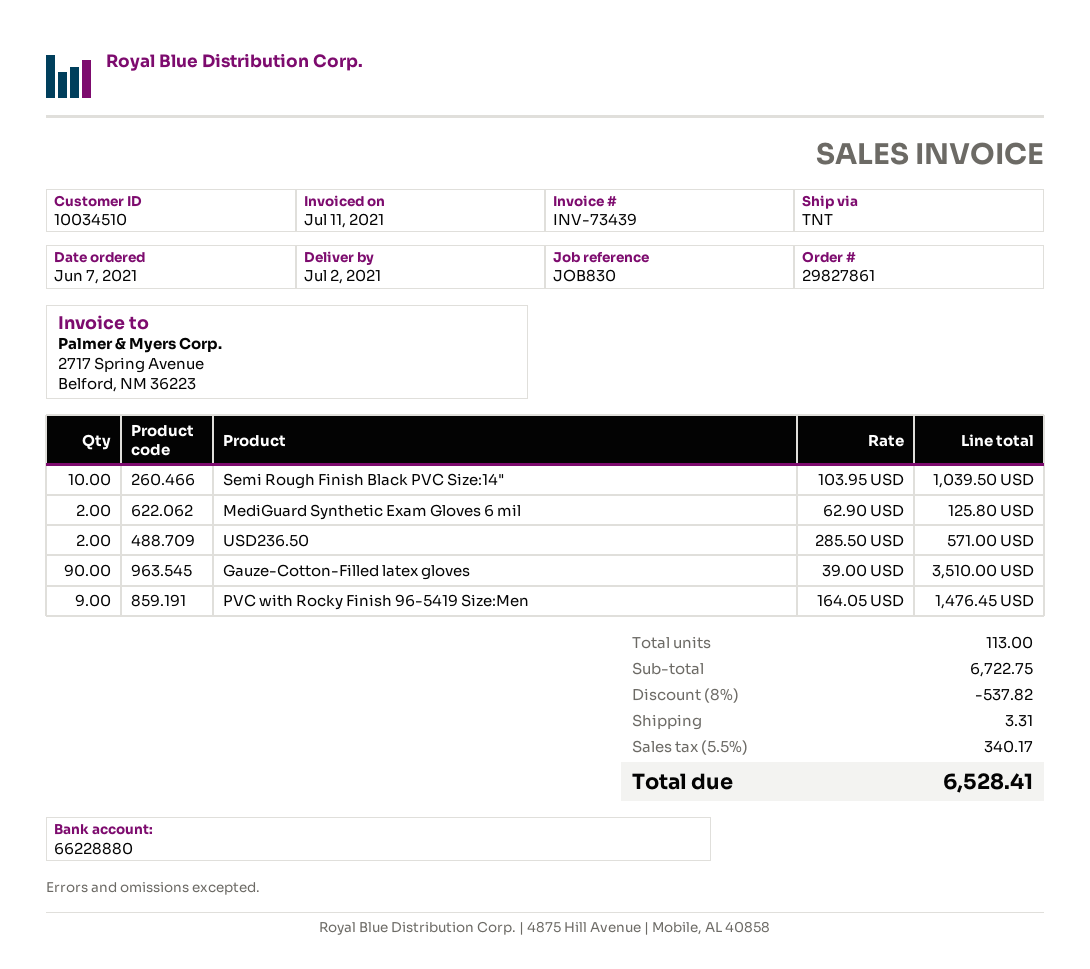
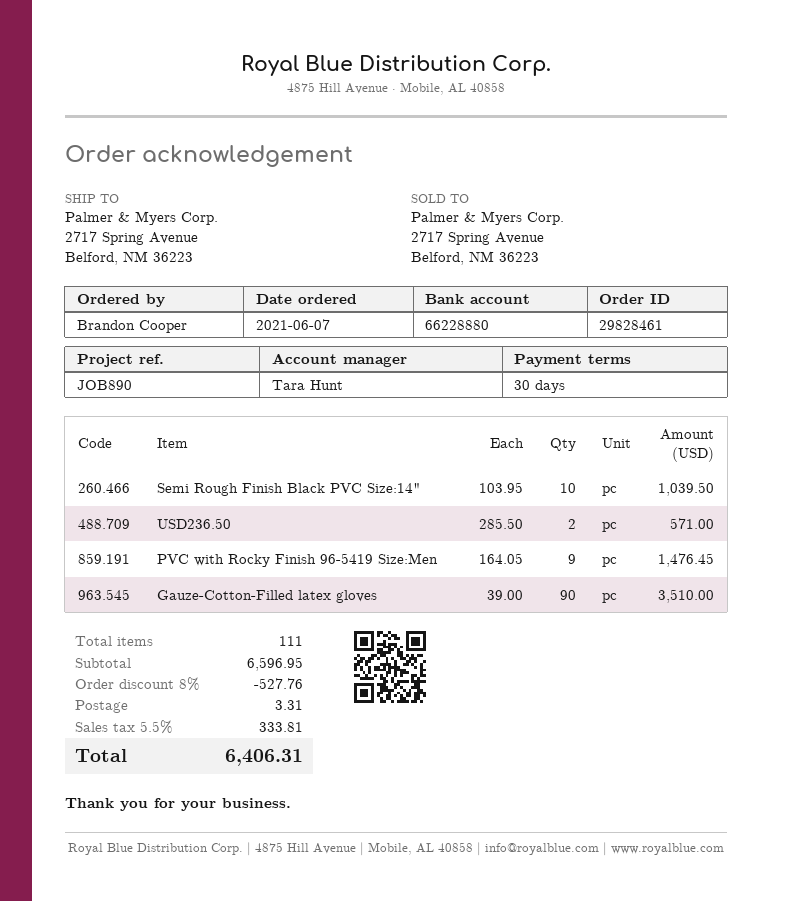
order number: 29827861 -> 29828461
reference: JOB830 -> JOB890
MediGuard Synthetic Exam Gloves 6 mil: 2 x 62.90 = 125.80 -> none
total quantity: 113 -> 111
subtotal: 6722.75 -> 6596.95
discount: 8% = 537.82 -> 8% = 527.76
tax: 5.5% = 340.17 -> 5.5% = 333.81
total: 6528.41 -> 6406.31

